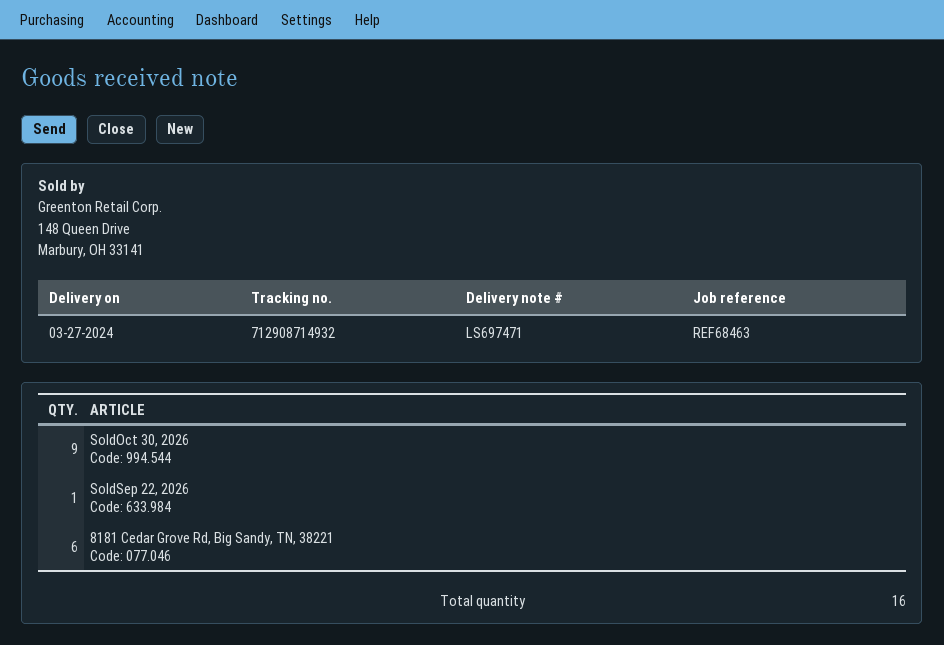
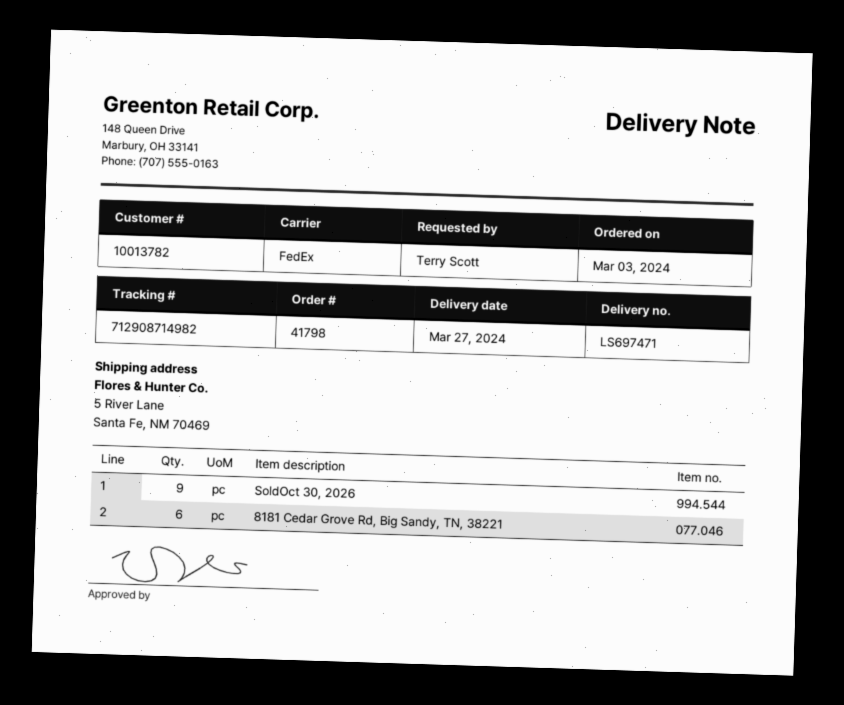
tracking number: 712908714932 -> 712908714982
SoldSep 22, 2026: 1 -> none

